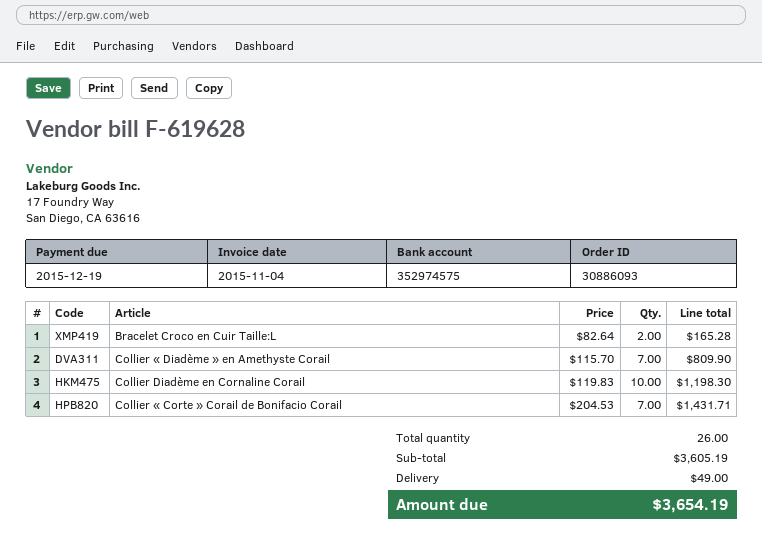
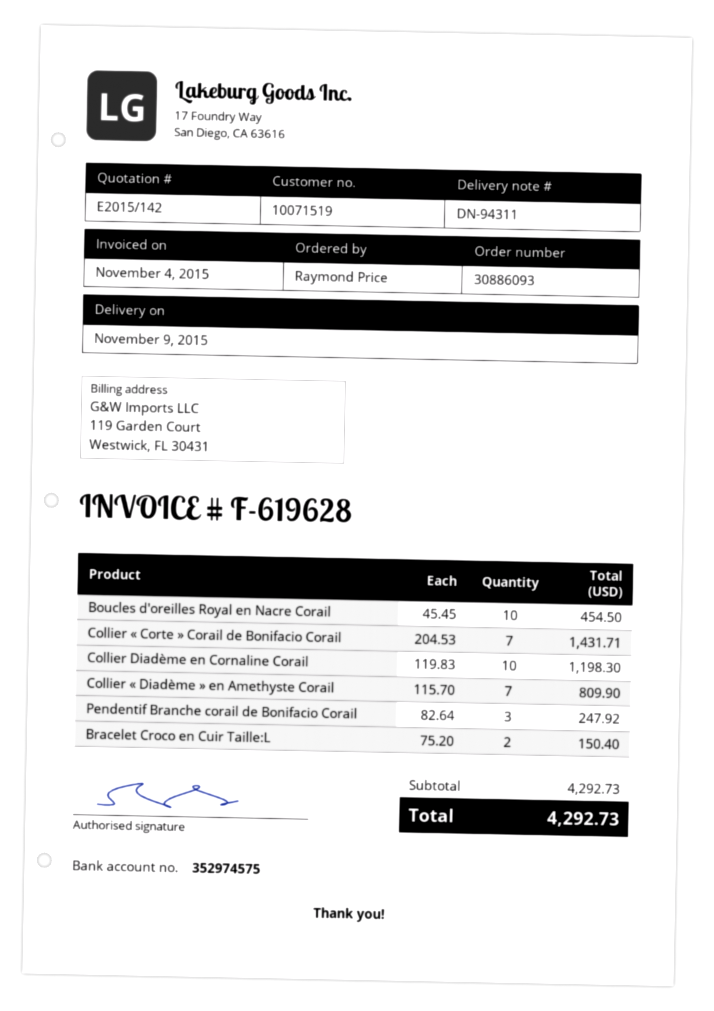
Bracelet Croco en Cuir Taille:L: 2 x 82.64 = 165.28 -> 2 x 75.20 = 150.40
Boucles d'oreilles Royal en Nacre Corail: none -> 10 x 45.45 = 454.50
Pendentif Branche corail de Bonifacio Corail: none -> 3 x 82.64 = 247.92
subtotal: 3605.19 -> 4292.73
shipping: 49.00 -> none
total: 3654.19 -> 4292.73

